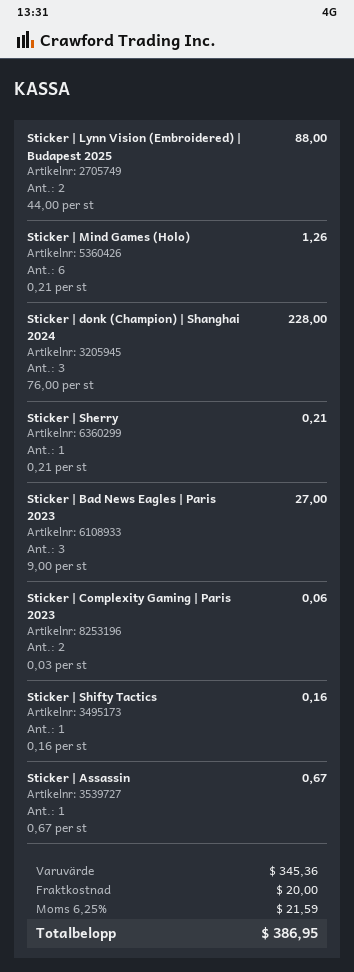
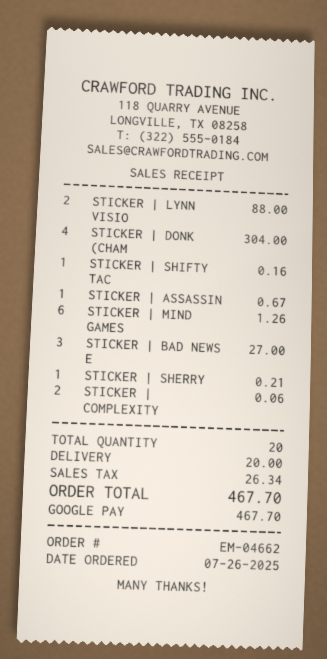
Sticker | donk (Champion) | Shanghai 2024: 3 for 228.00 -> 4 for 304.00
tax: 21.59 -> 26.34
total: 386.95 -> 467.70

